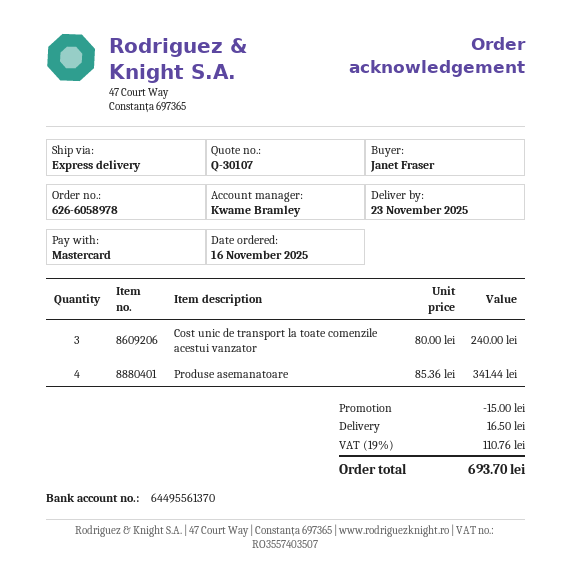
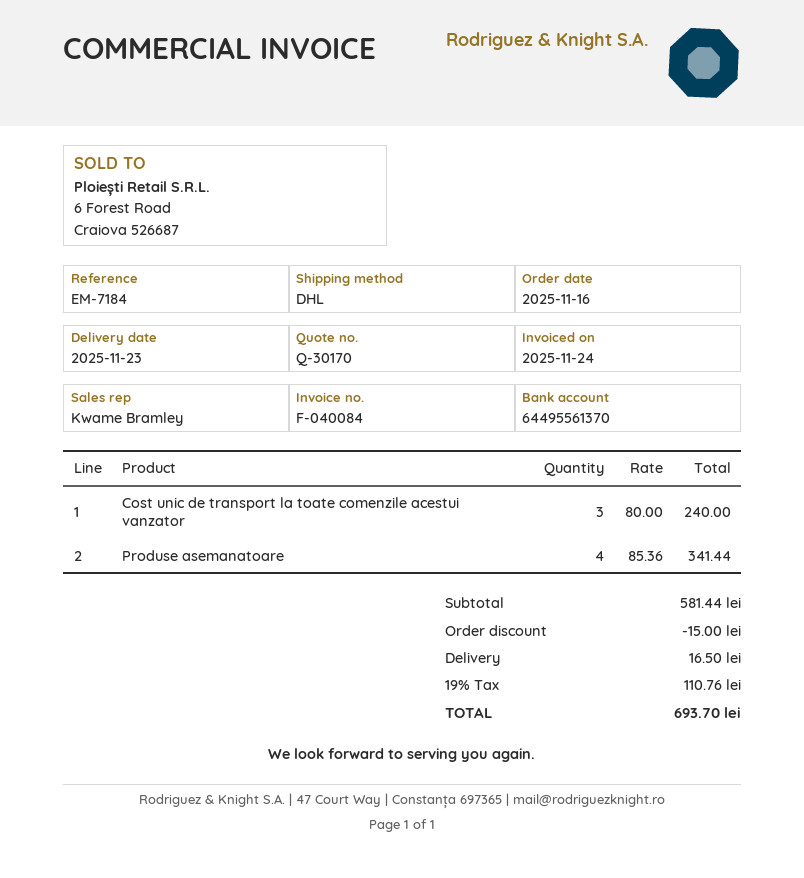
quote number: Q-30107 -> Q-30170
shipping method: express -> DHL

